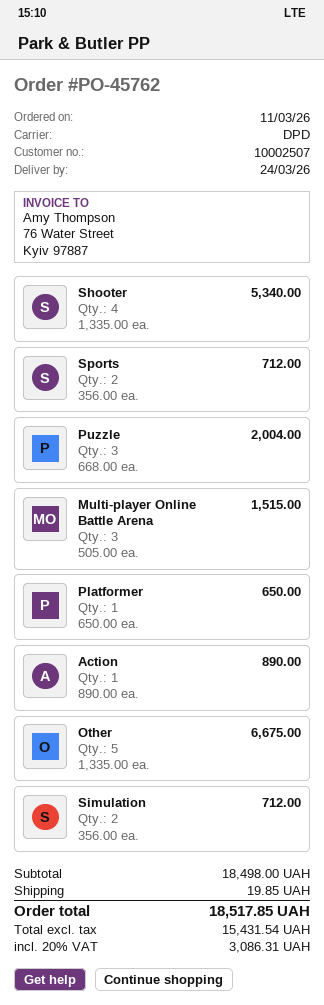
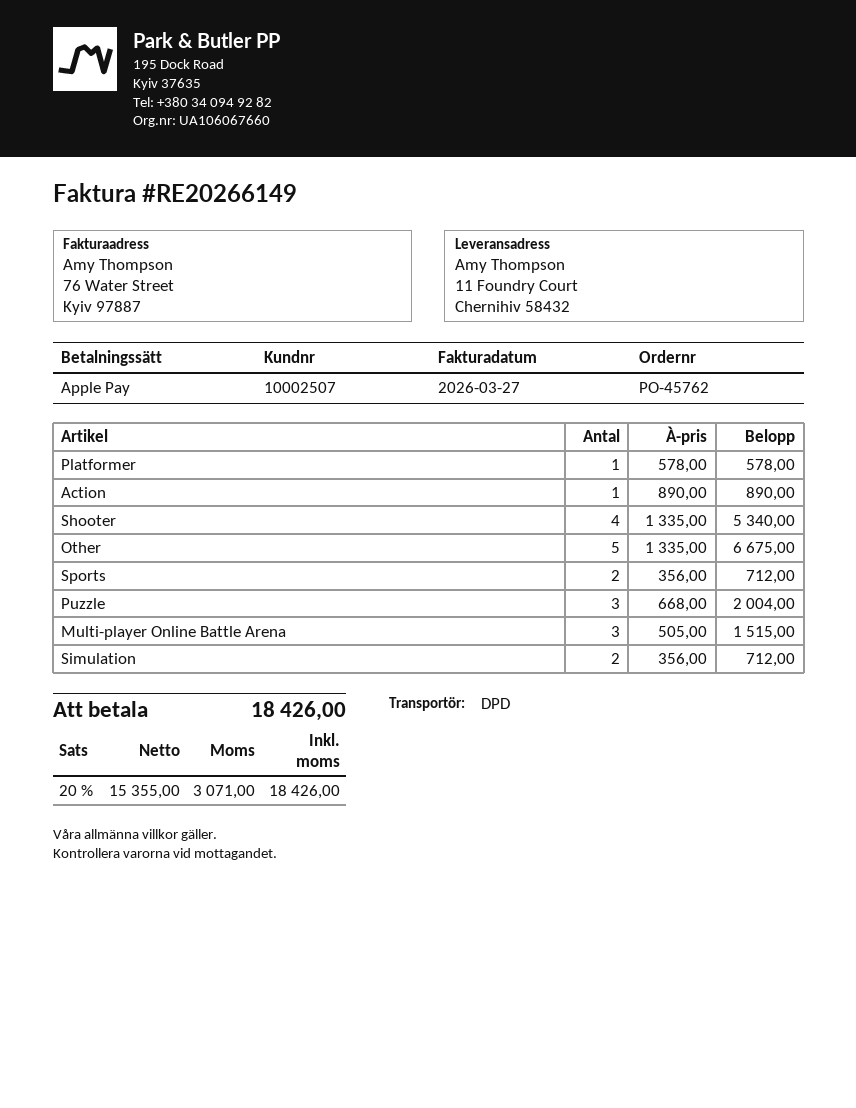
Platformer: 1 x 650.00 = 650.00 -> 1 x 578.00 = 578.00
shipping: 19.85 -> none
net: 15431.54 -> 15355.00
tax: 20% = 3086.31 -> 20% = 3071.00
total: 18517.85 -> 18426.00

